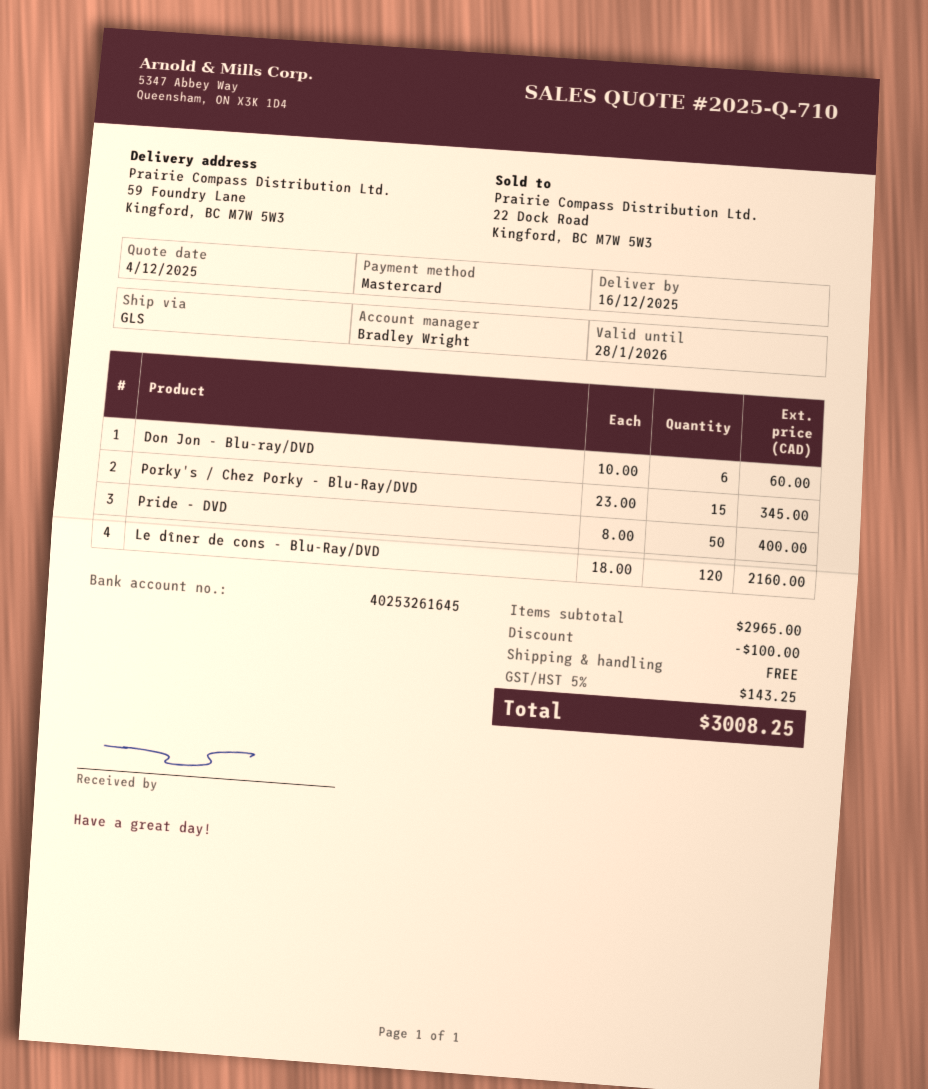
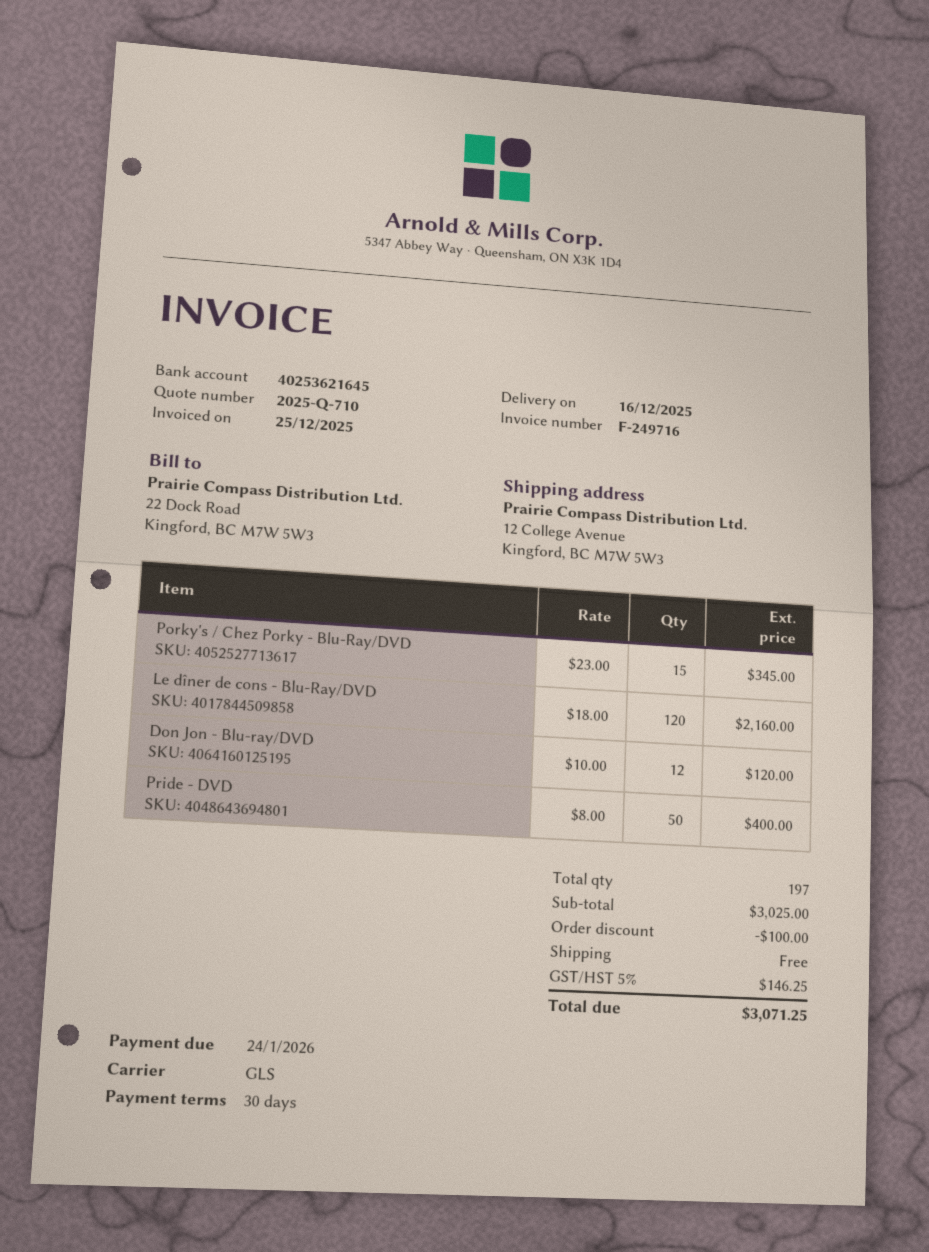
bank account: 40253261645 -> 40253621645
ship to: 59 Foundry Lane, Kingford, BC M7W 5W3 -> 12 College Avenue, Kingford, BC M7W 5W3
Don Jon - Blu-ray/DVD: 6 x 10.00 = 60.00 -> 12 x 10.00 = 120.00
subtotal: 2965.00 -> 3025.00
tax: 5% = 143.25 -> 5% = 146.25
total: 3008.25 -> 3071.25

